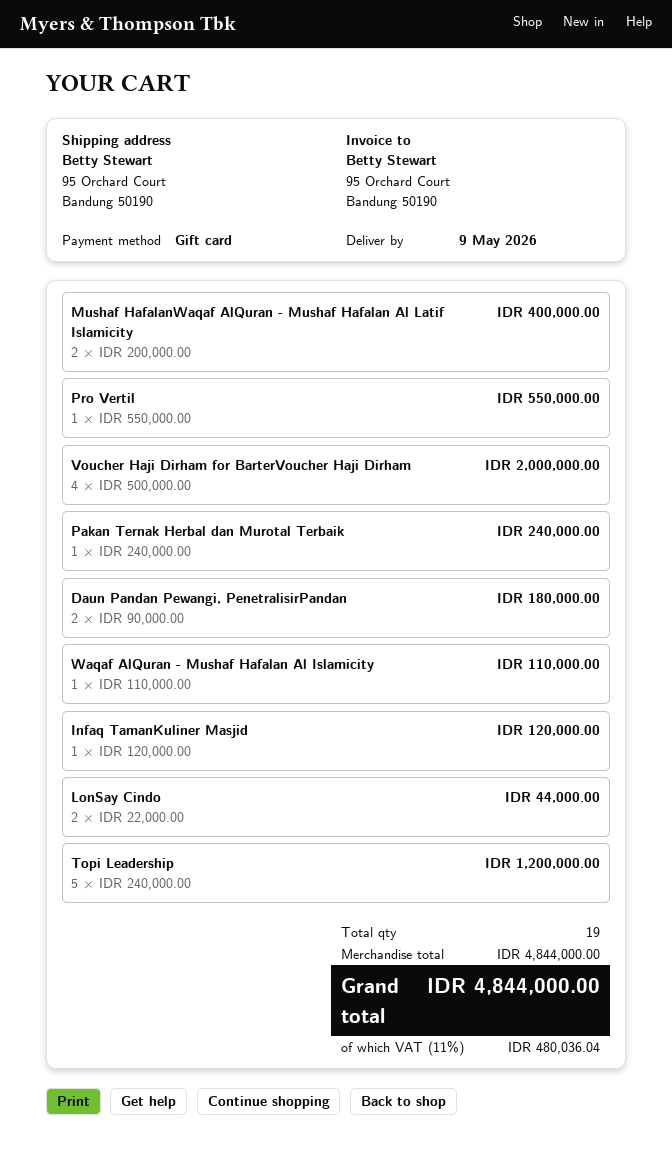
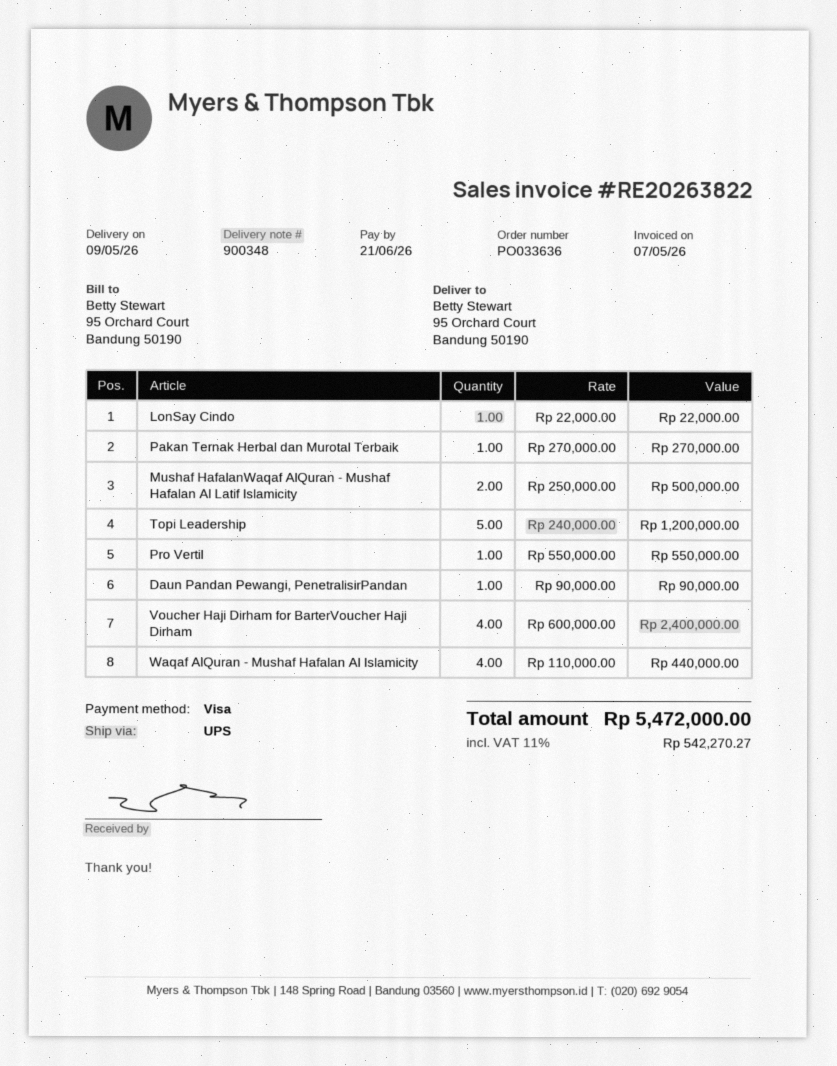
payment method: gift card -> Visa
Mushaf HafalanWaqaf AlQuran - Mushaf Hafalan Al Latif Islamicity: 2 x 200000.00 = 400000.00 -> 2 x 250000.00 = 500000.00
Voucher Haji Dirham for BarterVoucher Haji Dirham: 4 x 500000.00 = 2000000.00 -> 4 x 600000.00 = 2400000.00
Pakan Ternak Herbal dan Murotal Terbaik: 1 x 240000.00 = 240000.00 -> 1 x 270000.00 = 270000.00
Daun Pandan Pewangi, PenetralisirPandan: 2 x 90000.00 = 180000.00 -> 1 x 90000.00 = 90000.00
Waqaf AlQuran - Mushaf Hafalan Al Islamicity: 1 x 110000.00 = 110000.00 -> 4 x 110000.00 = 440000.00
Infaq TamanKuliner Masjid: 1 x 120000.00 = 120000.00 -> none
LonSay Cindo: 2 x 22000.00 = 44000.00 -> 1 x 22000.00 = 22000.00
tax: 11% = 480036.04 -> 11% = 542270.27
total: 4844000.00 -> 5472000.00

